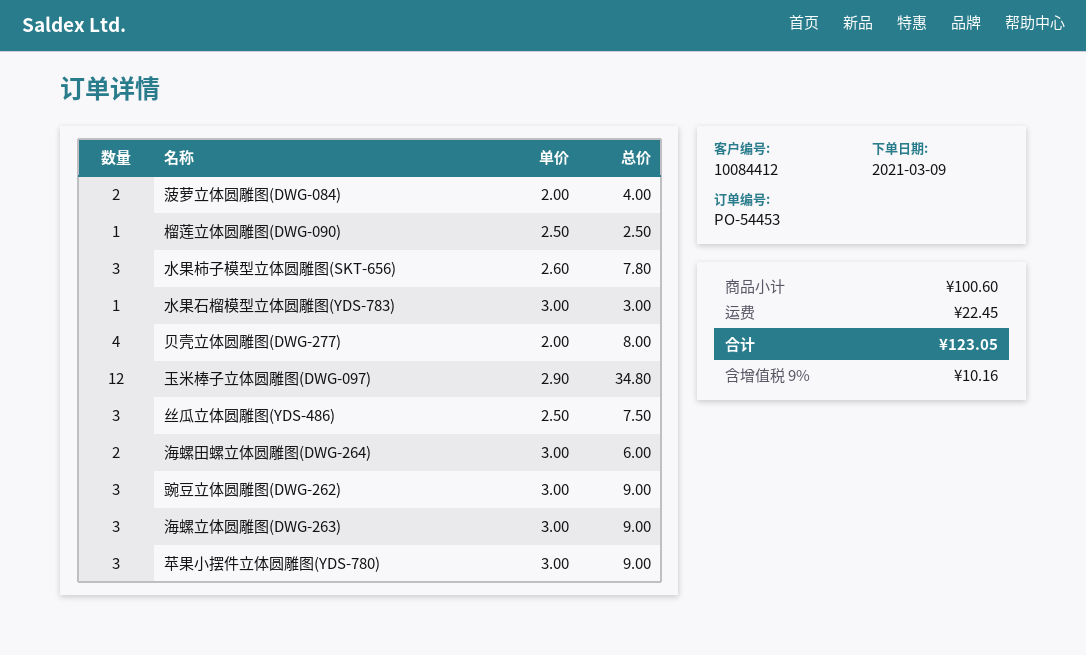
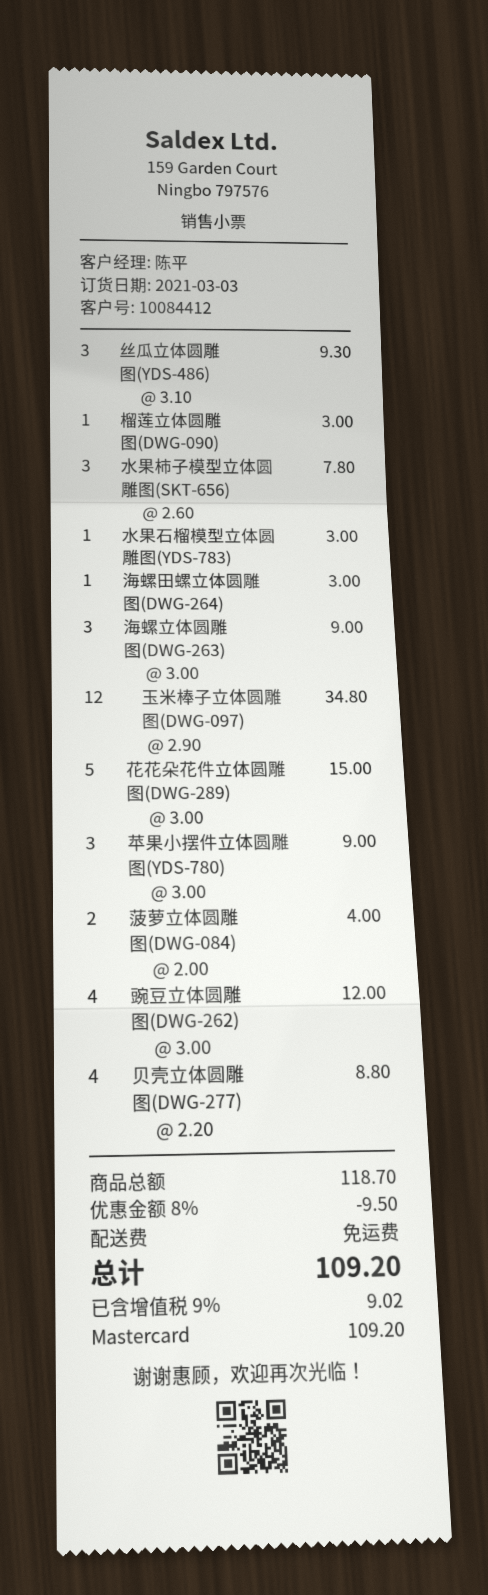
order date: 2021-03-09 -> 2021-03-03
榴莲立体圆雕图(DWG-090): 1 x 2.50 = 2.50 -> 1 x 3.00 = 3.00
贝壳立体圆雕图(DWG-277): 4 x 2.00 = 8.00 -> 4 x 2.20 = 8.80
丝瓜立体圆雕图(YDS-486): 3 x 2.50 = 7.50 -> 3 x 3.10 = 9.30
海螺田螺立体圆雕图(DWG-264): 2 x 3.00 = 6.00 -> 1 x 3.00 = 3.00
豌豆立体圆雕图(DWG-262): 3 x 3.00 = 9.00 -> 4 x 3.00 = 12.00
花花朵花件立体圆雕图(DWG-289): none -> 5 x 3.00 = 15.00
subtotal: 100.60 -> 118.70
discount: none -> 8% = 9.50
shipping: 22.45 -> 0.00
tax: 9% = 10.16 -> 9% = 9.02
total: 123.05 -> 109.20

